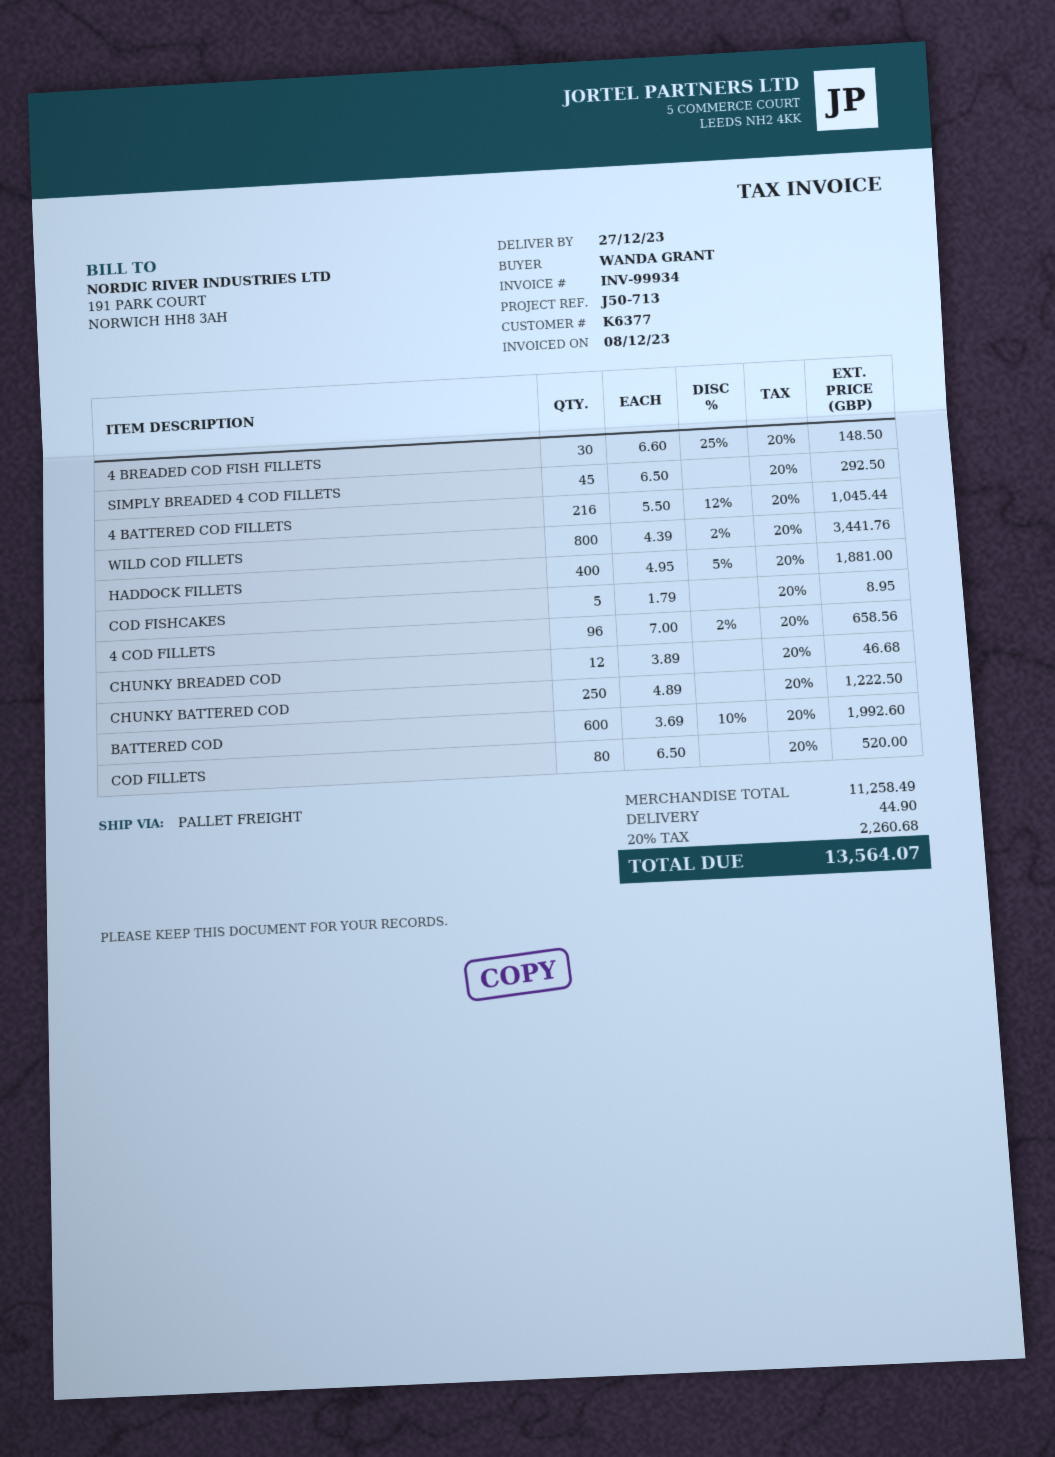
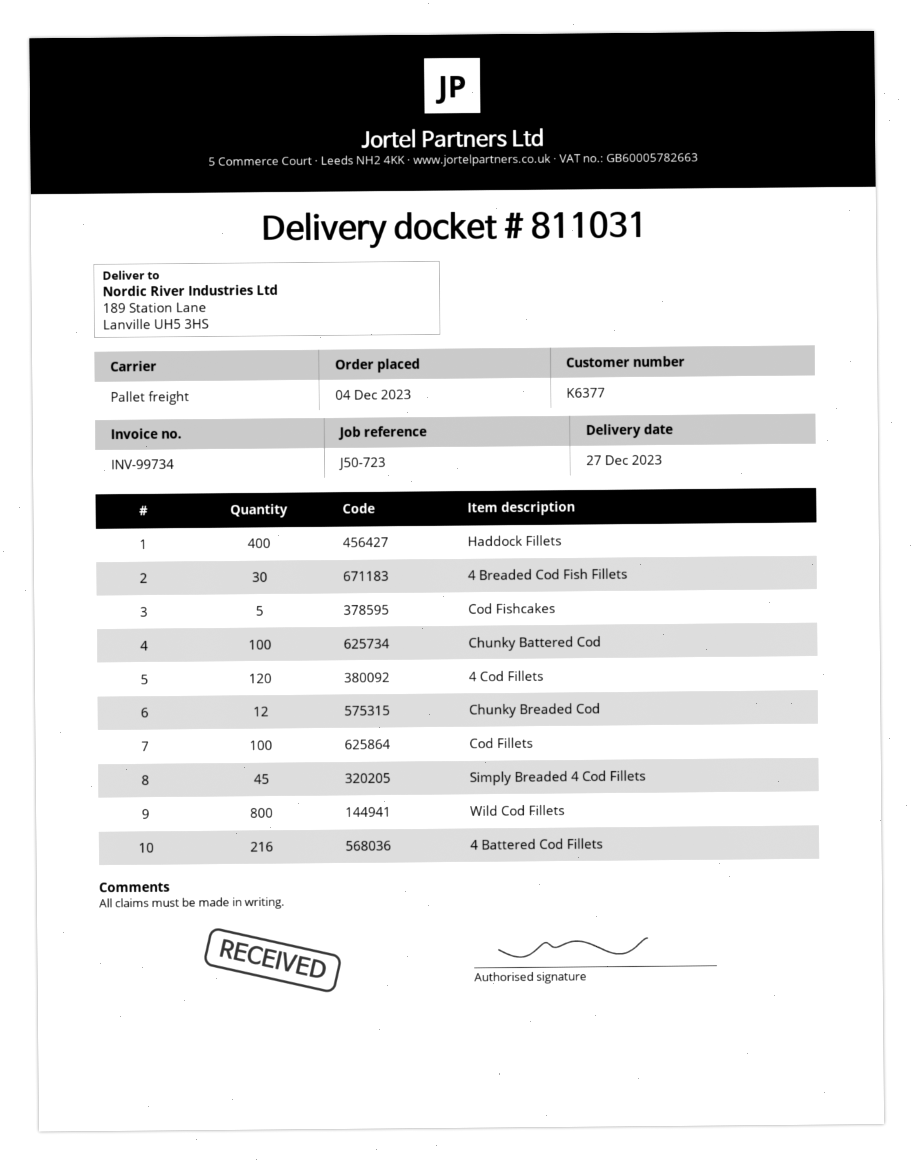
invoice number: INV-99934 -> INV-99734
reference: J50-713 -> J50-723
4 COD FILLETS: 96 -> 120
CHUNKY BATTERED COD: 250 -> 100
BATTERED COD: 600 -> none
COD FILLETS: 80 -> 100

